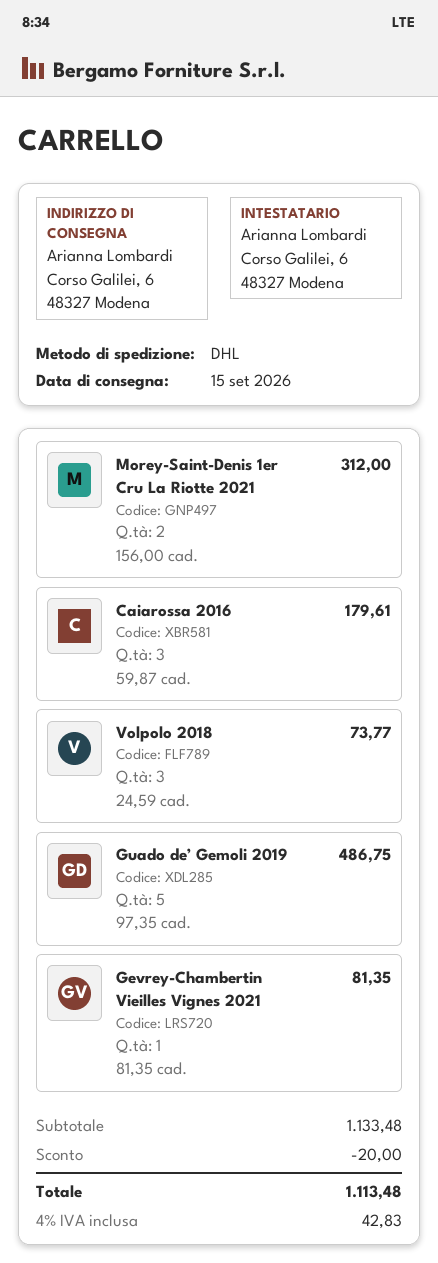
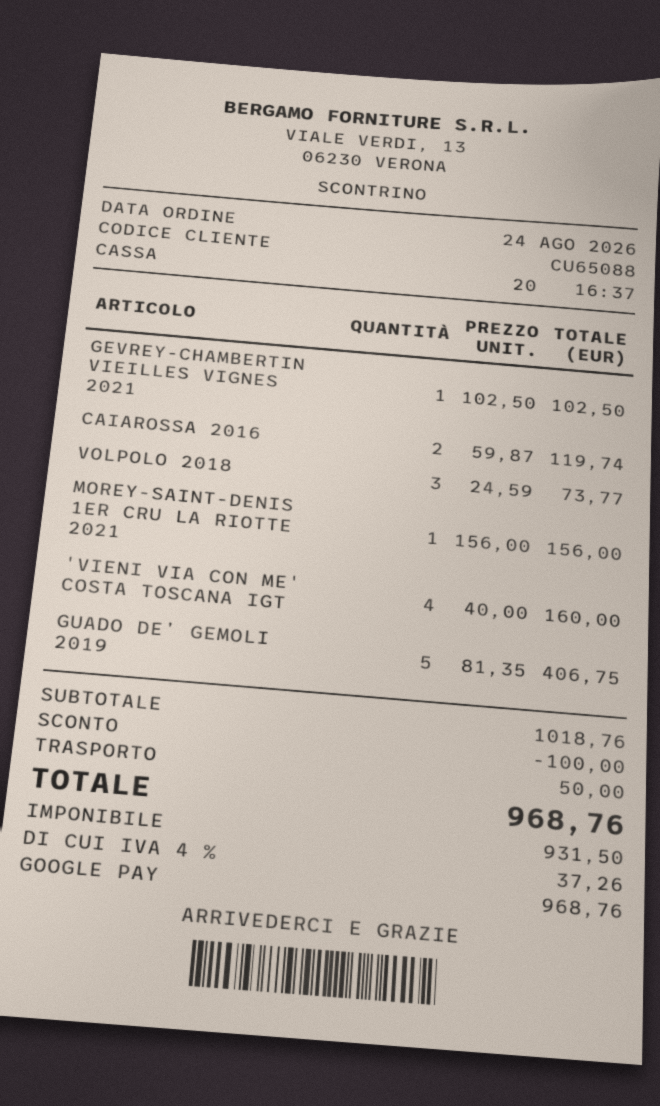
Morey-Saint-Denis 1er Cru La Riotte 2021: 2 x 156.00 = 312.00 -> 1 x 156.00 = 156.00
Caiarossa 2016: 3 x 59.87 = 179.61 -> 2 x 59.87 = 119.74
Guado de’ Gemoli 2019: 5 x 97.35 = 486.75 -> 5 x 81.35 = 406.75
Gevrey-Chambertin Vieilles Vignes 2021: 1 x 81.35 = 81.35 -> 1 x 102.50 = 102.50
'VIENI VIA CON ME' COSTA TOSCANA IGT: none -> 4 x 40.00 = 160.00
subtotal: 1133.48 -> 1018.76
discount: 20.00 -> 100.00
shipping: none -> 50.00
tax: 4% = 42.83 -> 4% = 37.26
total: 1113.48 -> 968.76

